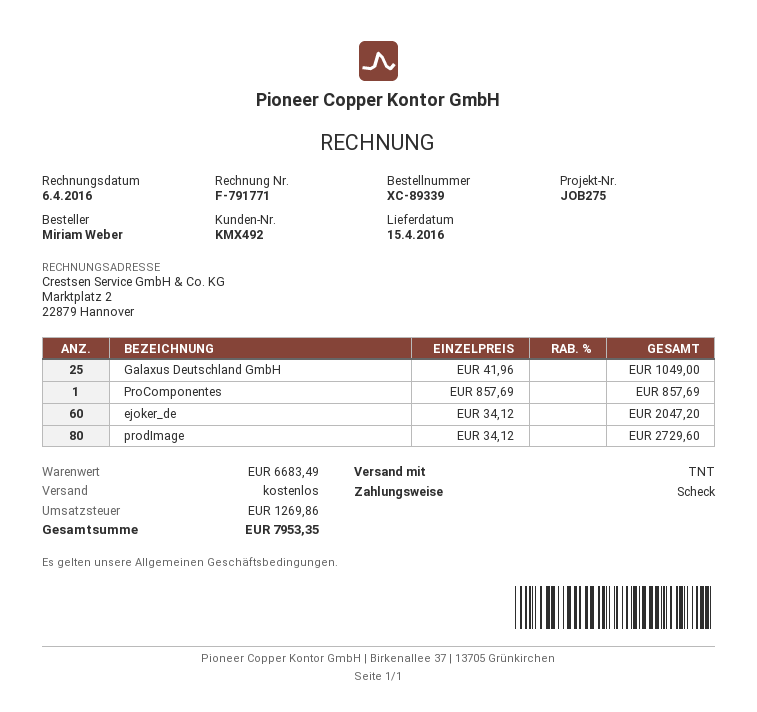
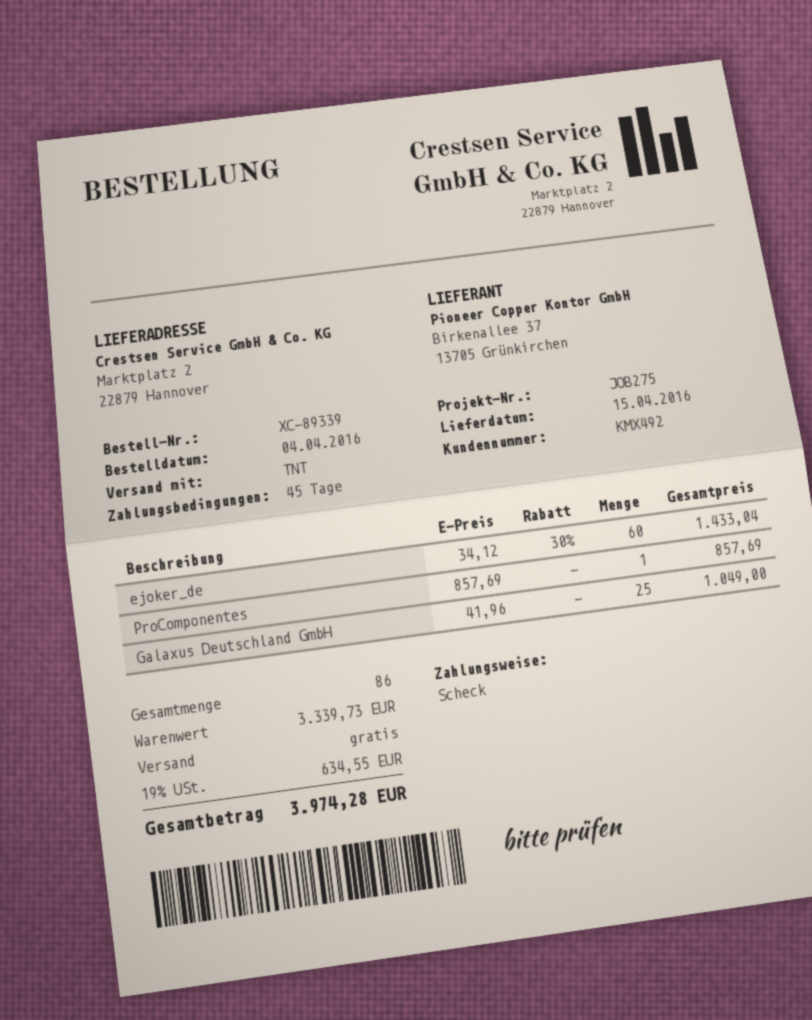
ejoker_de: 60 x 34.12 = 2047.20 -> 60 x 34.12 - 30% = 1433.04
prodImage: 80 x 34.12 = 2729.60 -> none
subtotal: 6683.49 -> 3339.73
tax: 1269.86 -> 634.55
total: 7953.35 -> 3974.28

